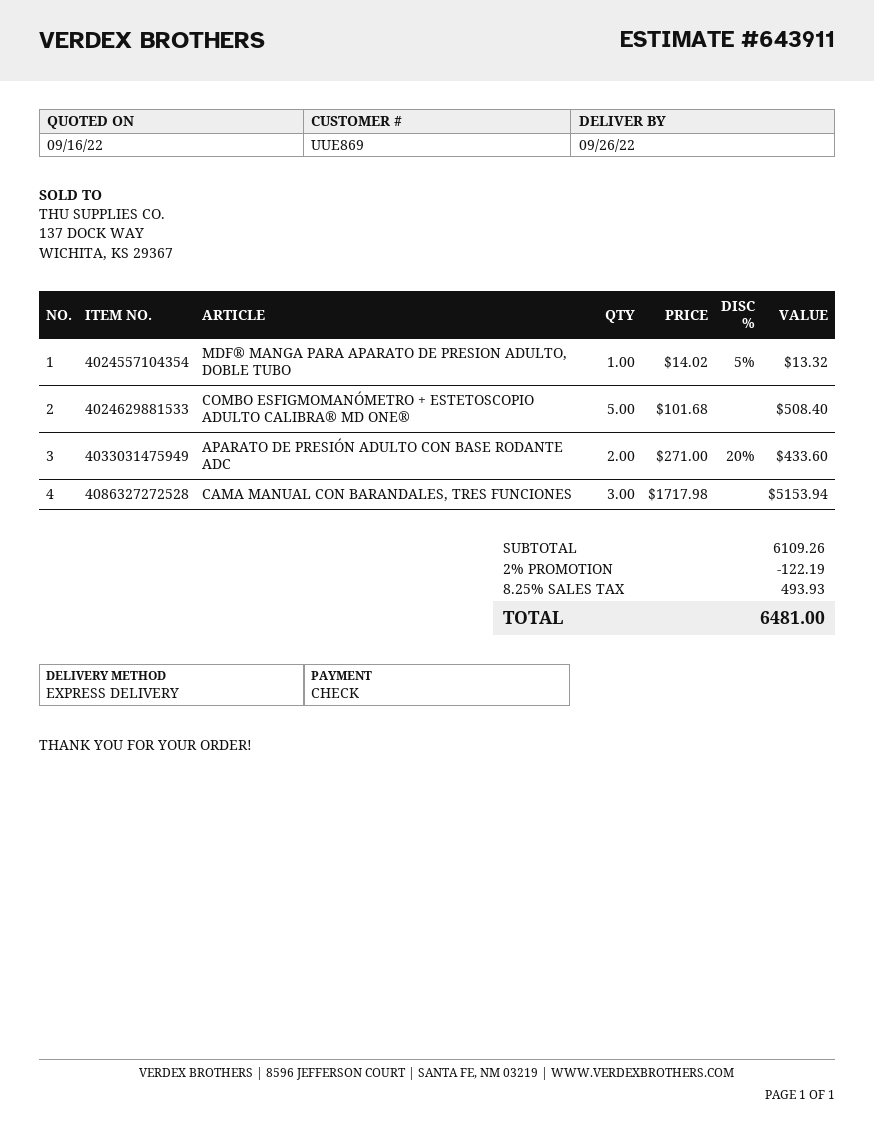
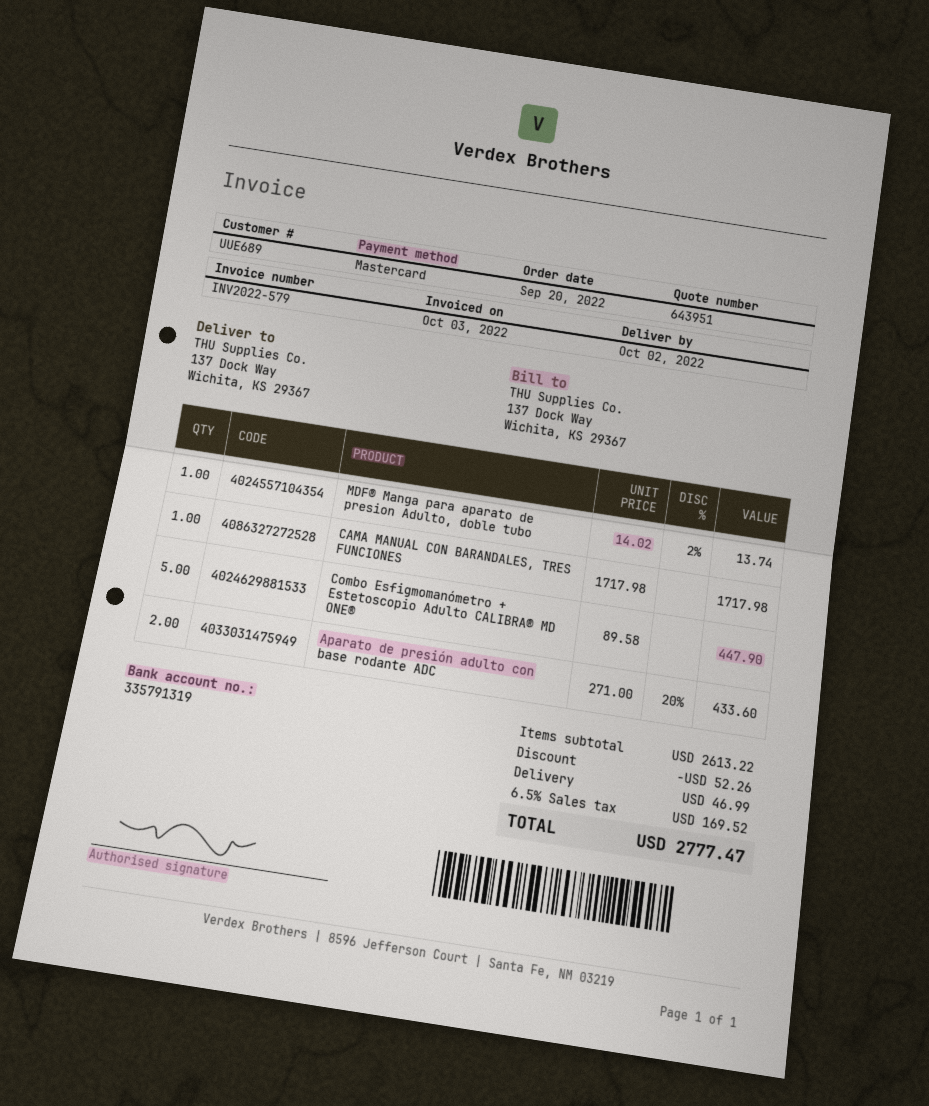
quote number: 643911 -> 643951
delivery date: 2022-09-26 -> 2022-10-02
customer number: UUE869 -> UUE689
payment method: cheque -> Mastercard
MDF® MANGA PARA APARATO DE PRESION ADULTO, DOBLE TUBO: 1 x 14.02 - 5% = 13.32 -> 1 x 14.02 - 2% = 13.74
COMBO ESFIGMOMANÓMETRO + ESTETOSCOPIO ADULTO CALIBRA® MD ONE®: 5 x 101.68 = 508.40 -> 5 x 89.58 = 447.90
CAMA MANUAL CON BARANDALES, TRES FUNCIONES: 3 x 1717.98 = 5153.94 -> 1 x 1717.98 = 1717.98
subtotal: 6109.26 -> 2613.22
discount: 122.19 -> 52.26
shipping: none -> 46.99
tax: 8.25% = 493.93 -> 6.5% = 169.52
total: 6481.00 -> 2777.47

